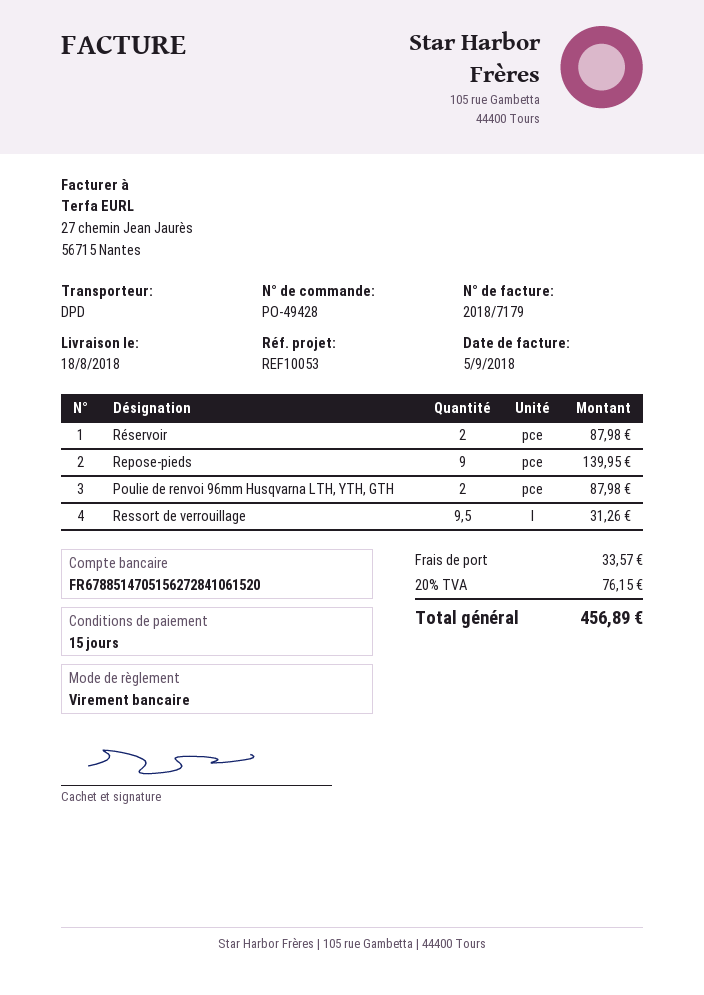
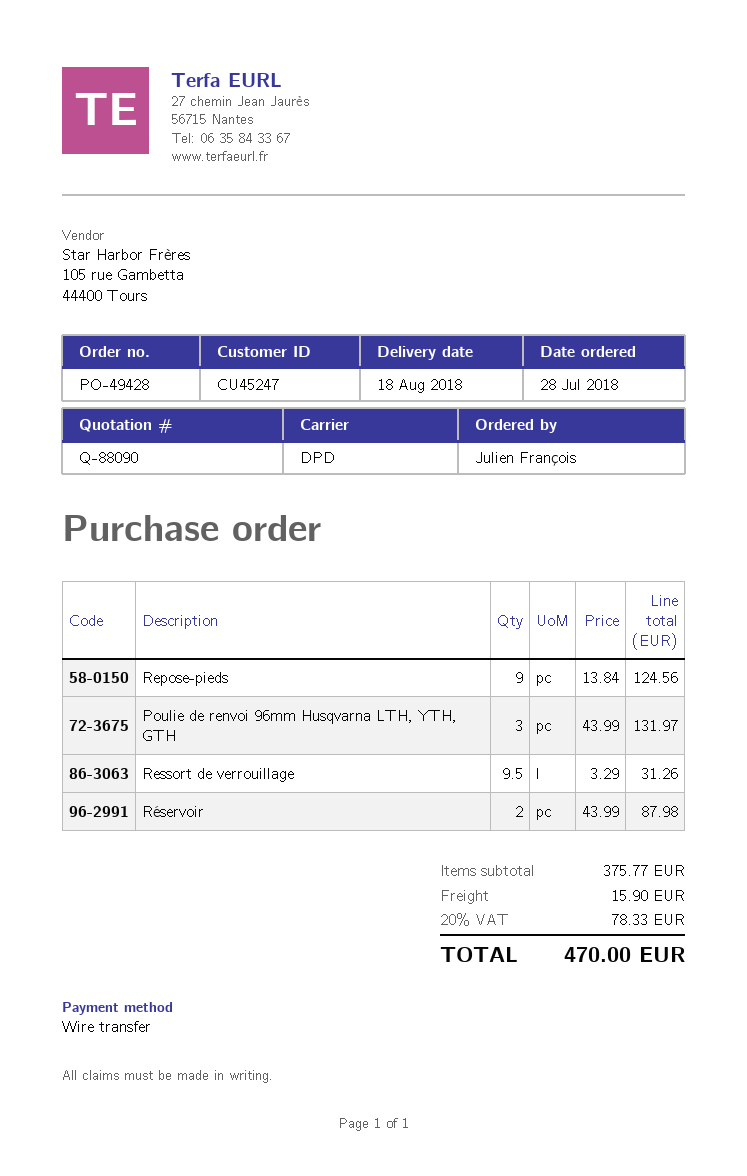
Repose-pieds: 9 for 139.95 -> 9 for 124.56
Poulie de renvoi 96mm Husqvarna LTH, YTH, GTH: 2 for 87.98 -> 3 for 131.97
shipping: 33.57 -> 15.90
tax: 20% = 76.15 -> 20% = 78.33
total: 456.89 -> 470.00

